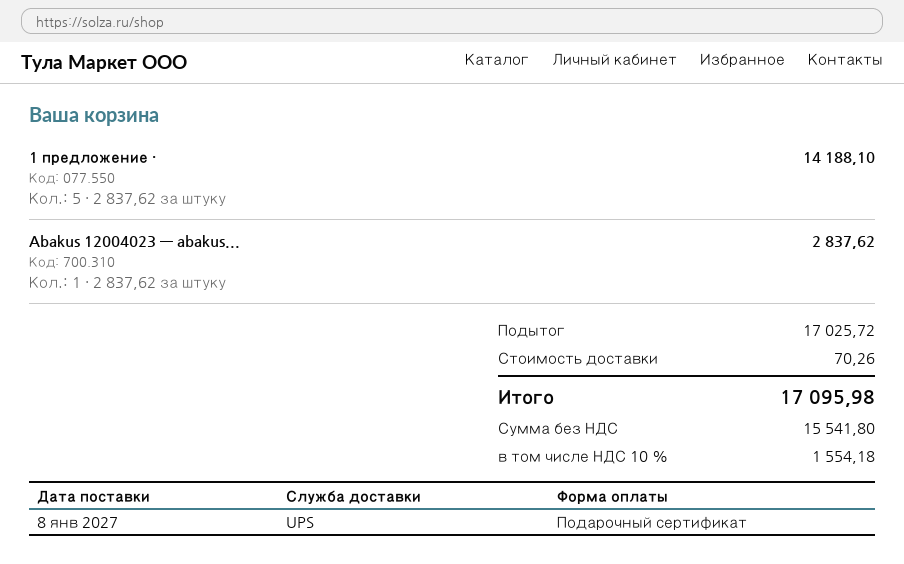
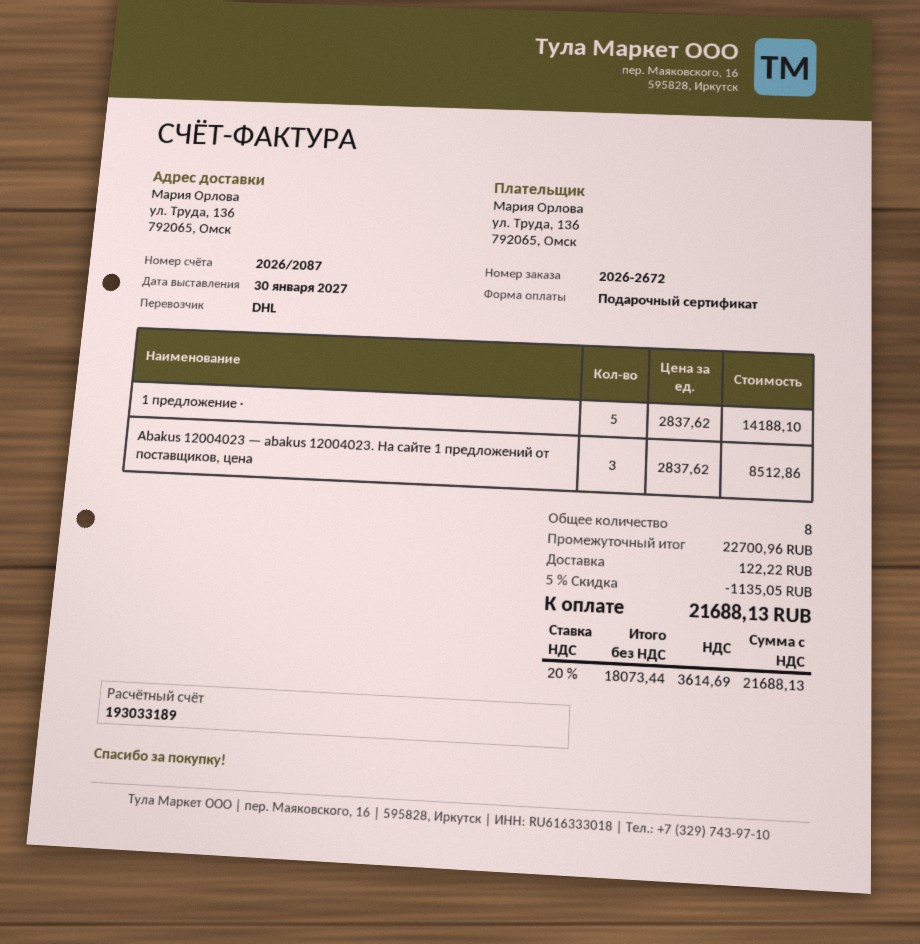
shipping method: UPS -> DHL
Abakus 12004023 — abakus...: 1 x 2837.62 = 2837.62 -> 3 x 2837.62 = 8512.86
subtotal: 17025.72 -> 22700.96
discount: none -> 5% = 1135.05
shipping: 70.26 -> 122.22
net: 15541.80 -> 18073.44
tax: 10% = 1554.18 -> 20% = 3614.69
total: 17095.98 -> 21688.13

